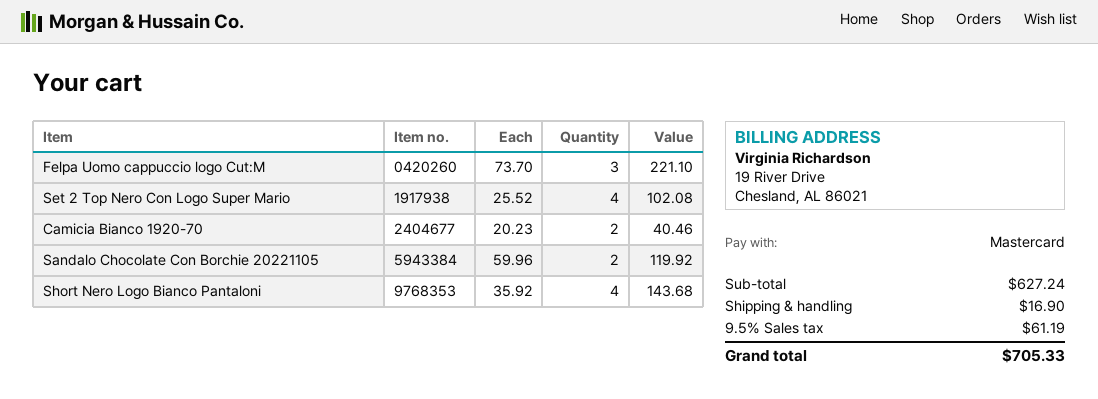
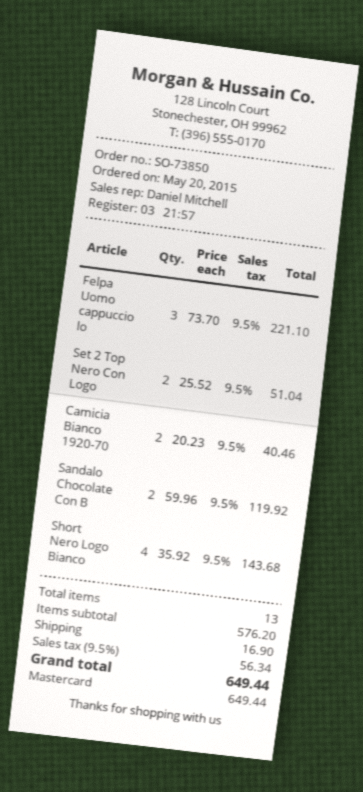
Set 2 Top Nero Con Logo Super Mario: 4 x 25.52 = 102.08 -> 2 x 25.52 = 51.04
subtotal: 627.24 -> 576.20
tax: 9.5% = 61.19 -> 9.5% = 56.34
total: 705.33 -> 649.44

